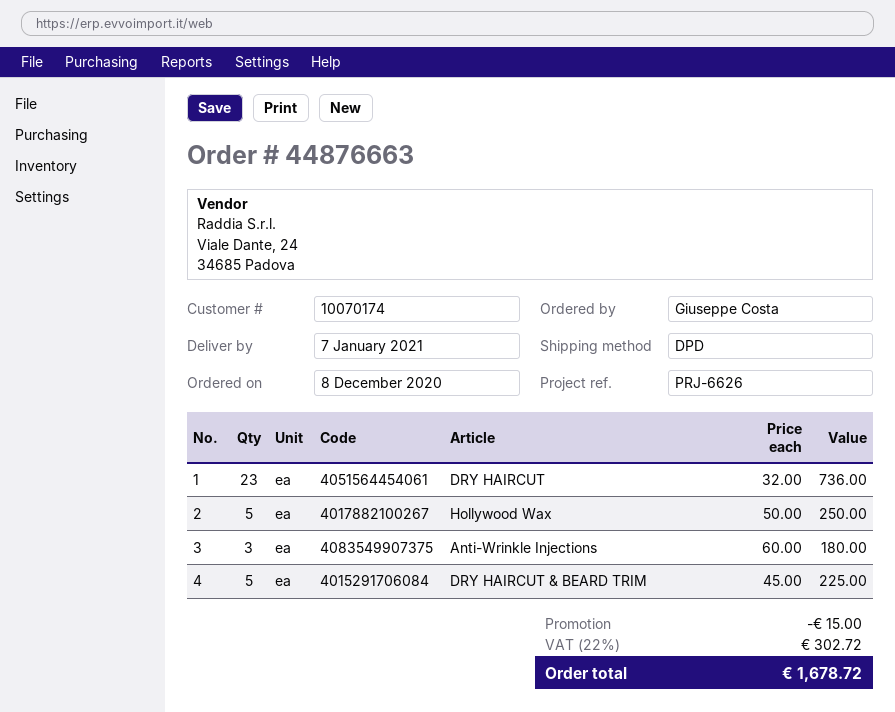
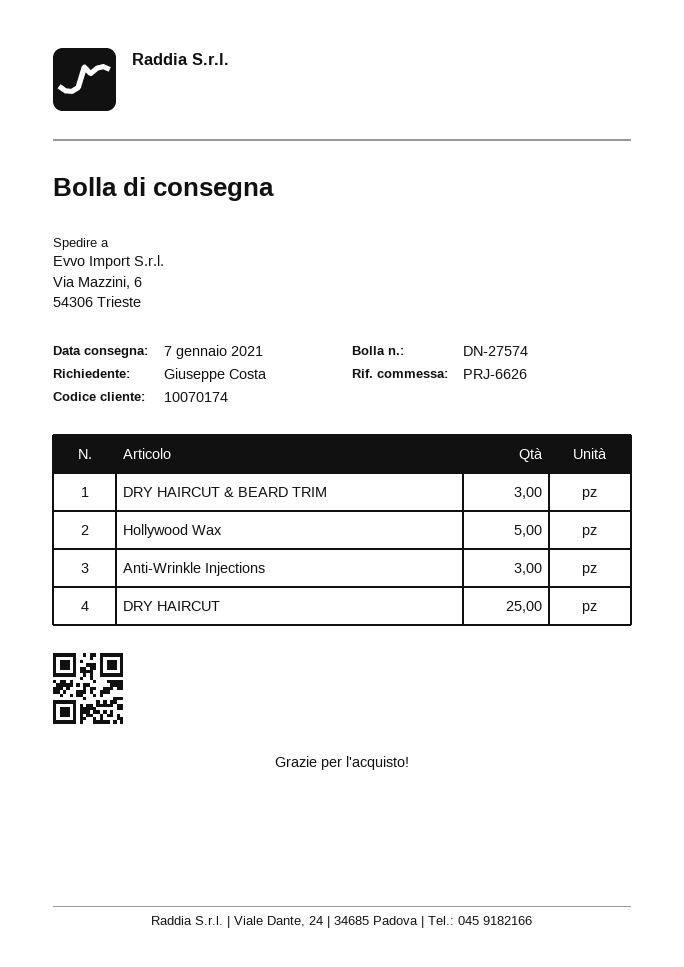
DRY HAIRCUT: 23 -> 25
DRY HAIRCUT & BEARD TRIM: 5 -> 3

